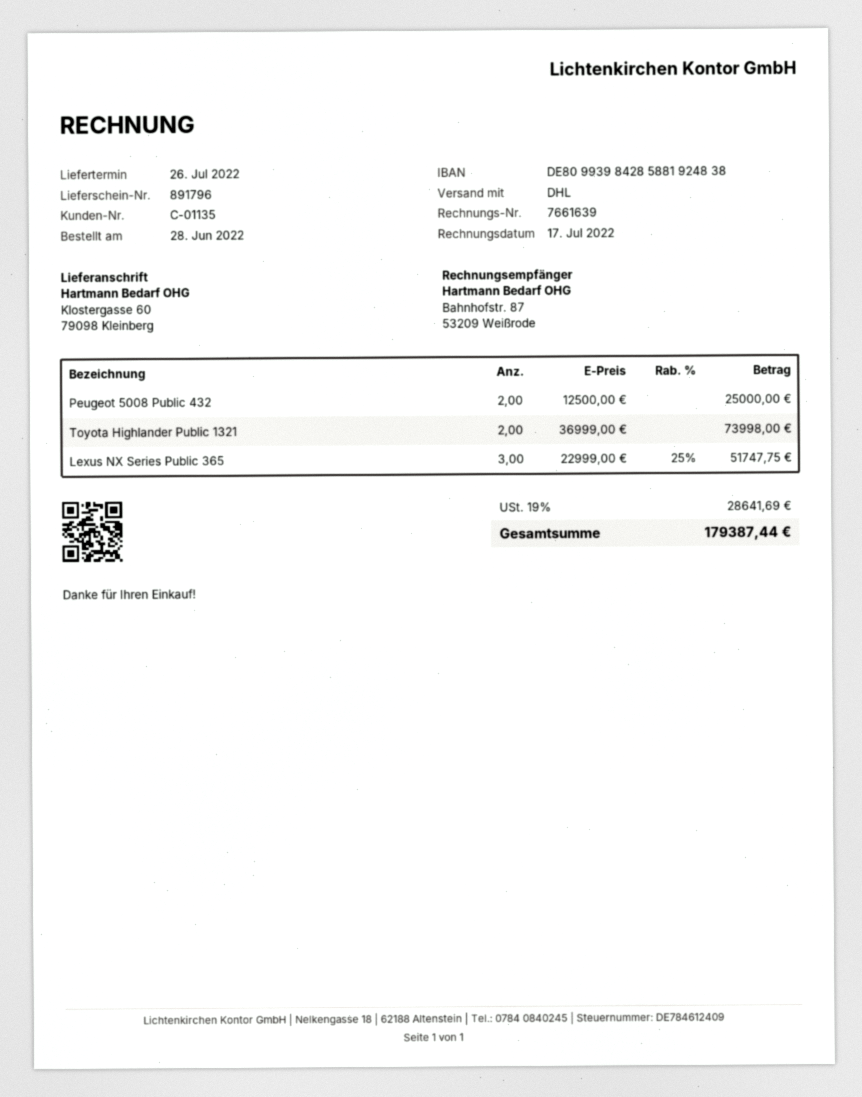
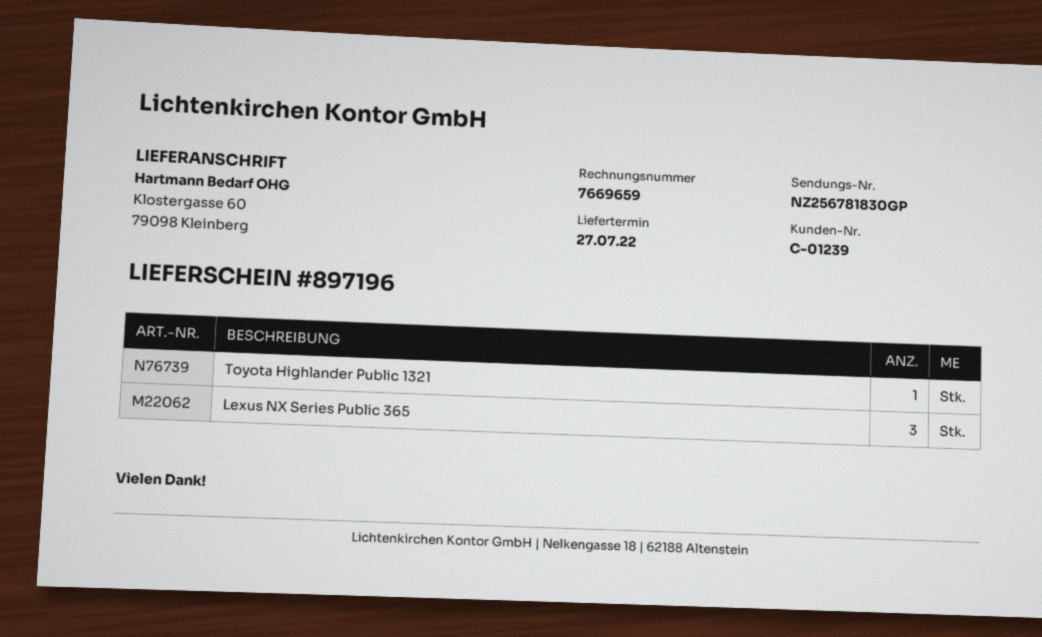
delivery note number: 891796 -> 897196
delivery date: 2022-07-26 -> 2022-07-27
invoice number: 7661639 -> 7669659
customer number: C-01135 -> C-01239
Peugeot 5008 Public 432: 2 -> none
Toyota Highlander Public 1321: 2 -> 1

